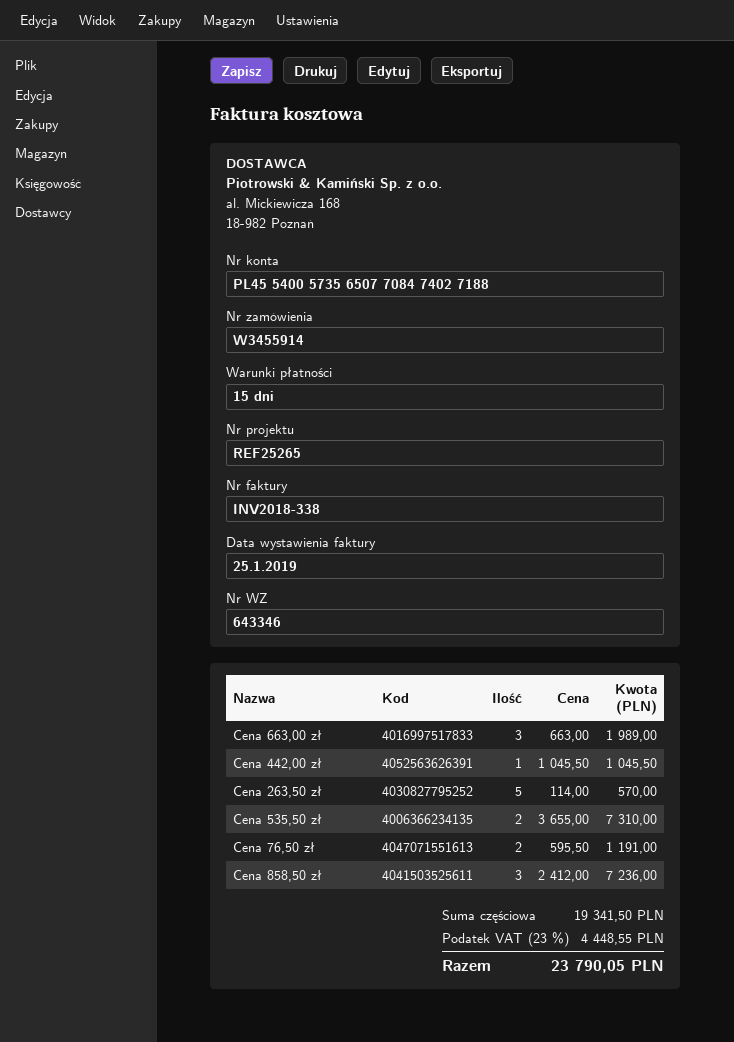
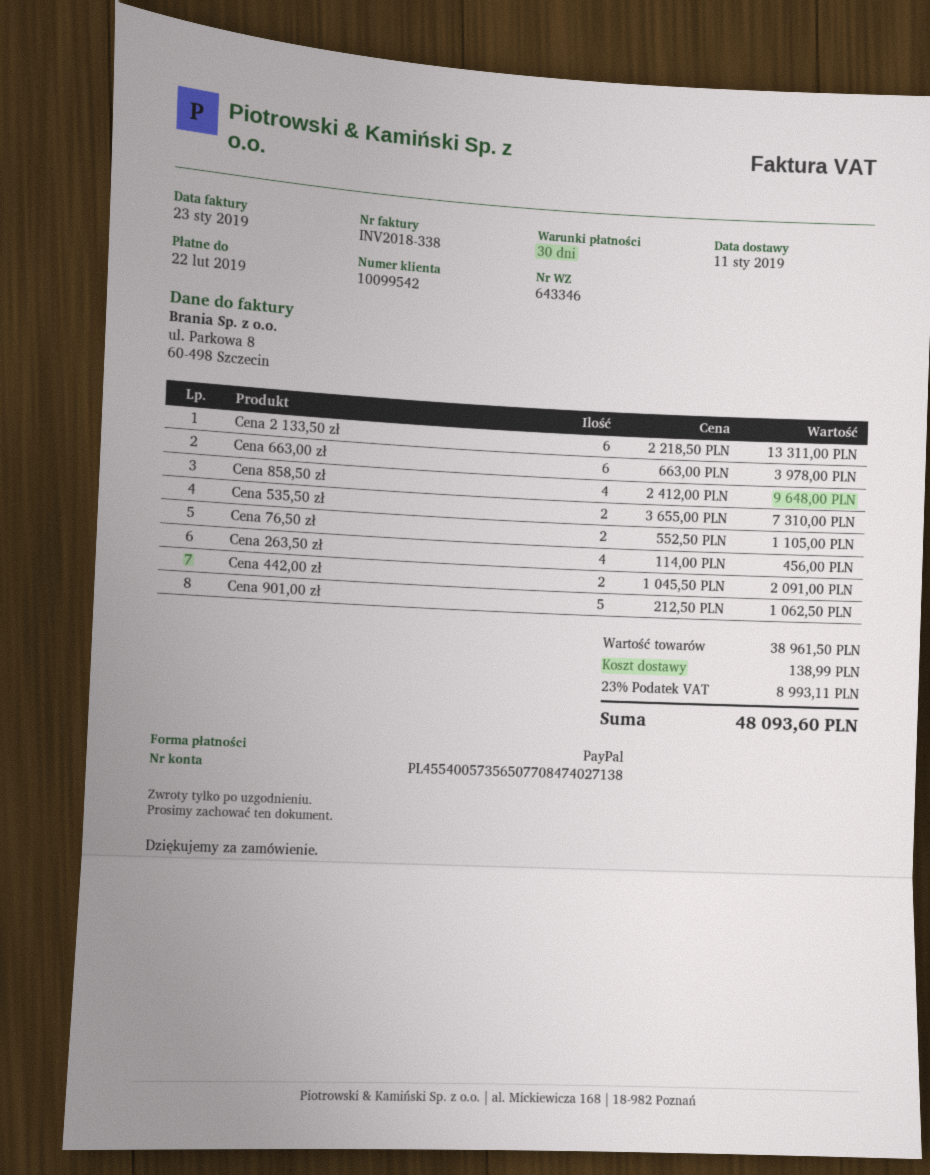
invoice date: 2019-01-25 -> 2019-01-23
payment terms: 15 days -> 30 days
bank account: PL45540057356507708474027188 -> PL45540057356507708474027138
Cena 663,00 zł: 3 x 663.00 = 1989.00 -> 6 x 663.00 = 3978.00
Cena 442,00 zł: 1 x 1045.50 = 1045.50 -> 2 x 1045.50 = 2091.00
Cena 263,50 zł: 5 x 114.00 = 570.00 -> 4 x 114.00 = 456.00
Cena 76,50 zł: 2 x 595.50 = 1191.00 -> 2 x 552.50 = 1105.00
Cena 858,50 zł: 3 x 2412.00 = 7236.00 -> 4 x 2412.00 = 9648.00
Cena 2 133,50 zł: none -> 6 x 2218.50 = 13311.00
Cena 901,00 zł: none -> 5 x 212.50 = 1062.50
subtotal: 19341.50 -> 38961.50
shipping: none -> 138.99
tax: 23% = 4448.55 -> 23% = 8993.11
total: 23790.05 -> 48093.60

